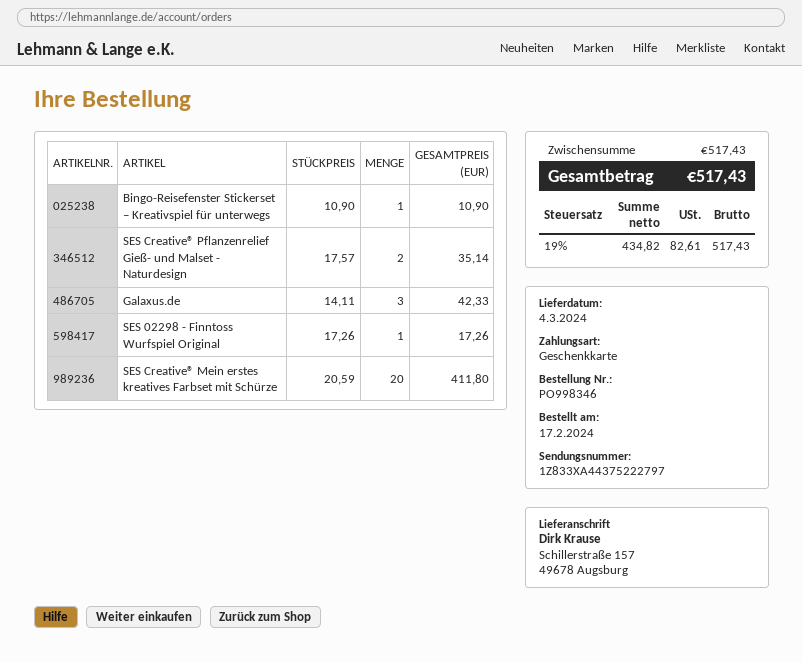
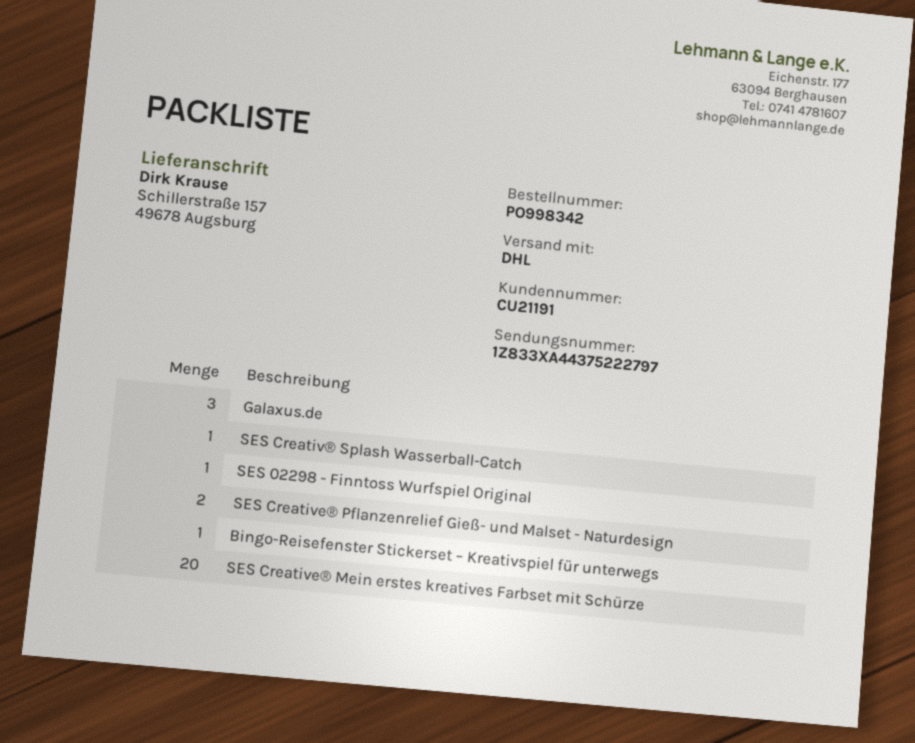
order number: PO998346 -> PO998342
SES Creativ® Splash Wasserball-Catch: none -> 1

